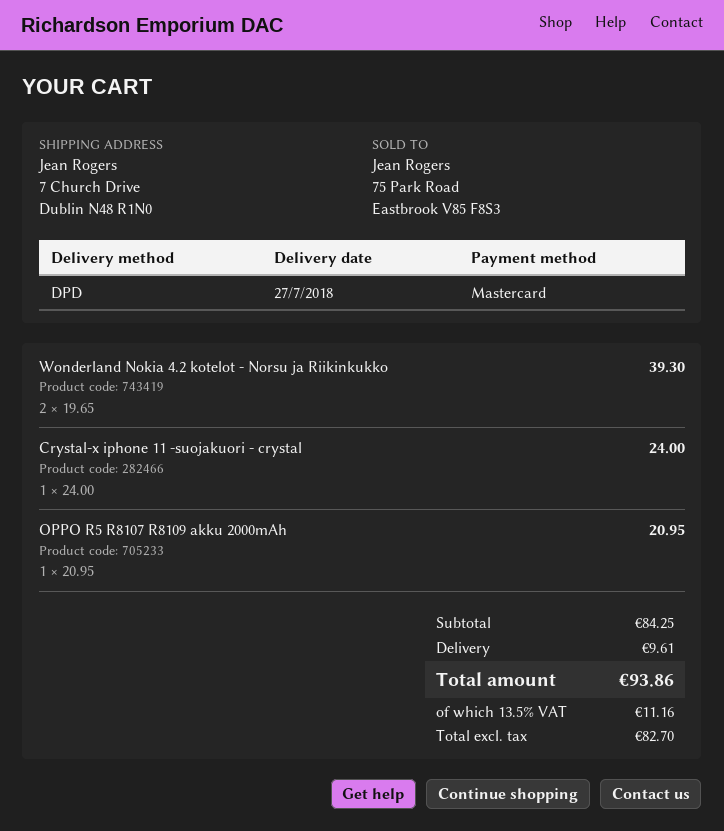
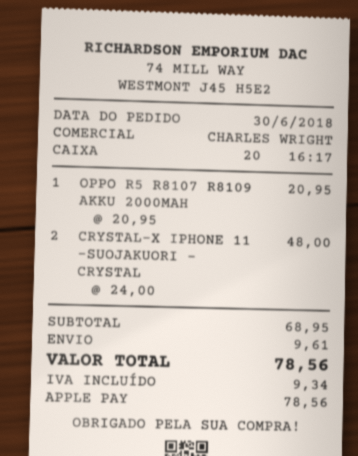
payment method: Mastercard -> Apple Pay
Wonderland Nokia 4.2 kotelot - Norsu ja Riikinkukko: 2 x 19.65 = 39.30 -> none
Crystal-x iphone 11 -suojakuori - crystal: 1 x 24.00 = 24.00 -> 2 x 24.00 = 48.00
subtotal: 84.25 -> 68.95
tax: 11.16 -> 9.34
total: 93.86 -> 78.56

